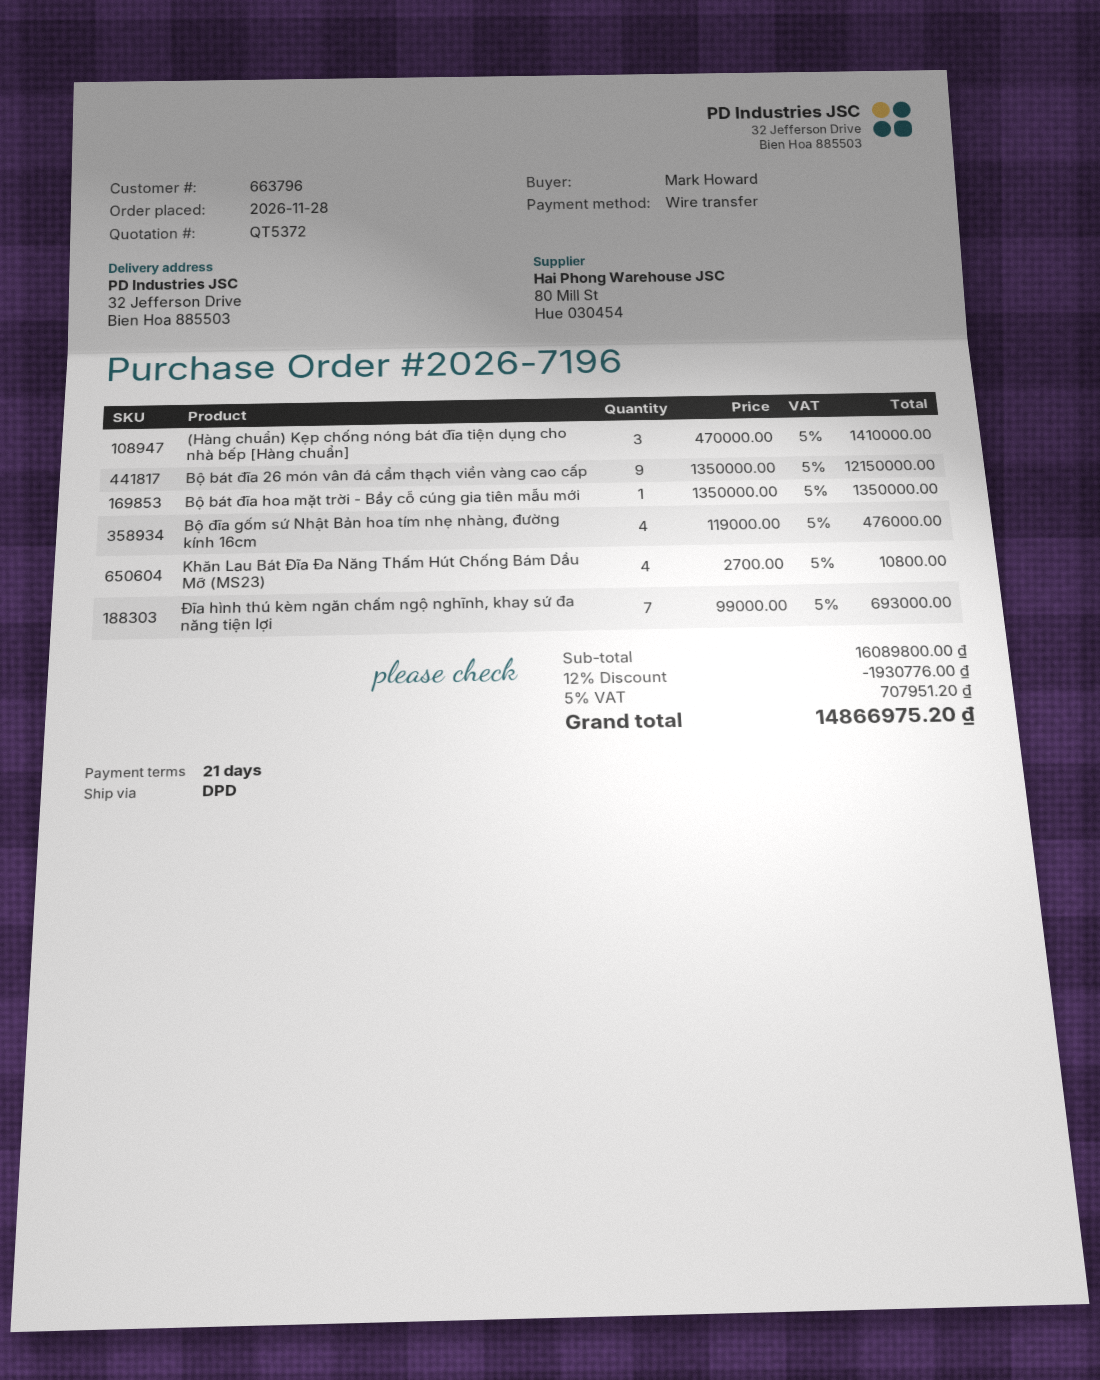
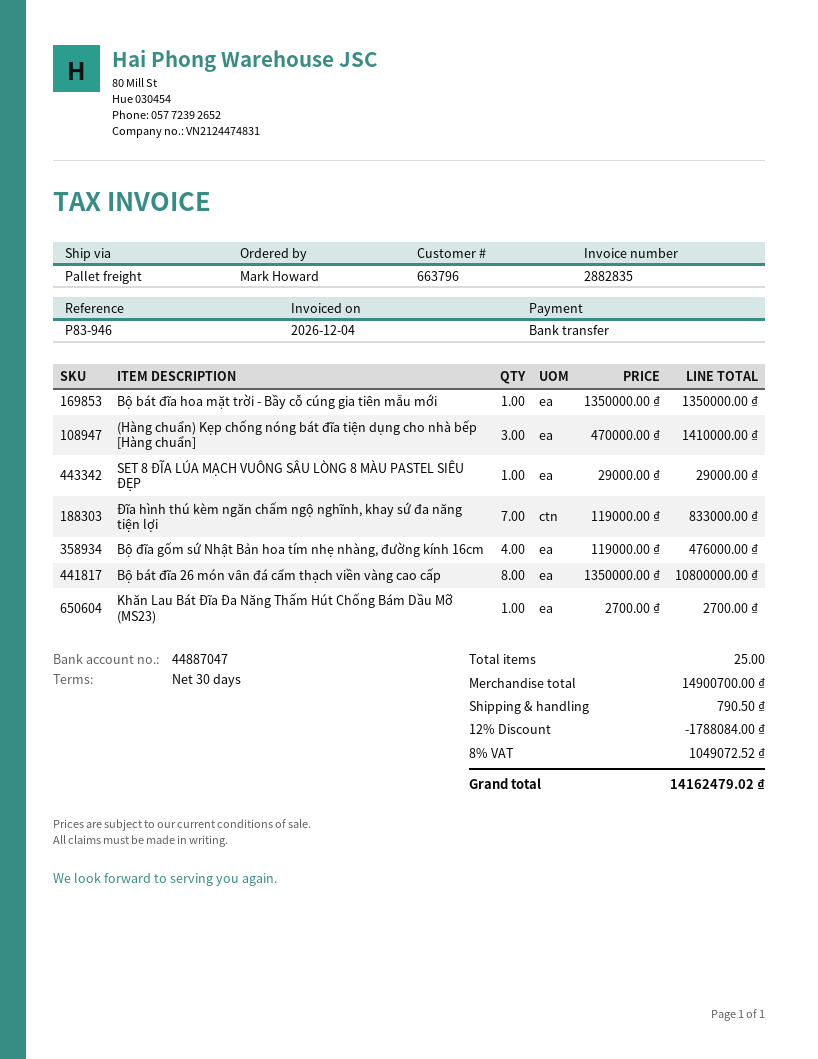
payment terms: 21 days -> 30 days
shipping method: DPD -> pallet freight
Bộ bát đĩa 26 món vân đá cẩm thạch viền vàng cao cấp: 9 x 1350000.00 = 12150000.00 -> 8 x 1350000.00 = 10800000.00
Khăn Lau Bát Đĩa Đa Năng Thấm Hút Chống Bám Dầu Mỡ (MS23): 4 x 2700.00 = 10800.00 -> 1 x 2700.00 = 2700.00
Đĩa hình thú kèm ngăn chấm ngộ nghĩnh, khay sứ đa năng tiện lợi: 7 x 99000.00 = 693000.00 -> 7 x 119000.00 = 833000.00
SET 8 ĐĨA LÚA MẠCH VUÔNG SÂU LÒNG 8 MÀU PASTEL SIÊU ĐẸP: none -> 1 x 29000.00 = 29000.00
subtotal: 16089800.00 -> 14900700.00
discount: 12% = 1930776.00 -> 12% = 1788084.00
shipping: none -> 790.50
tax: 5% = 707951.20 -> 8% = 1049072.52
total: 14866975.20 -> 14162479.02

